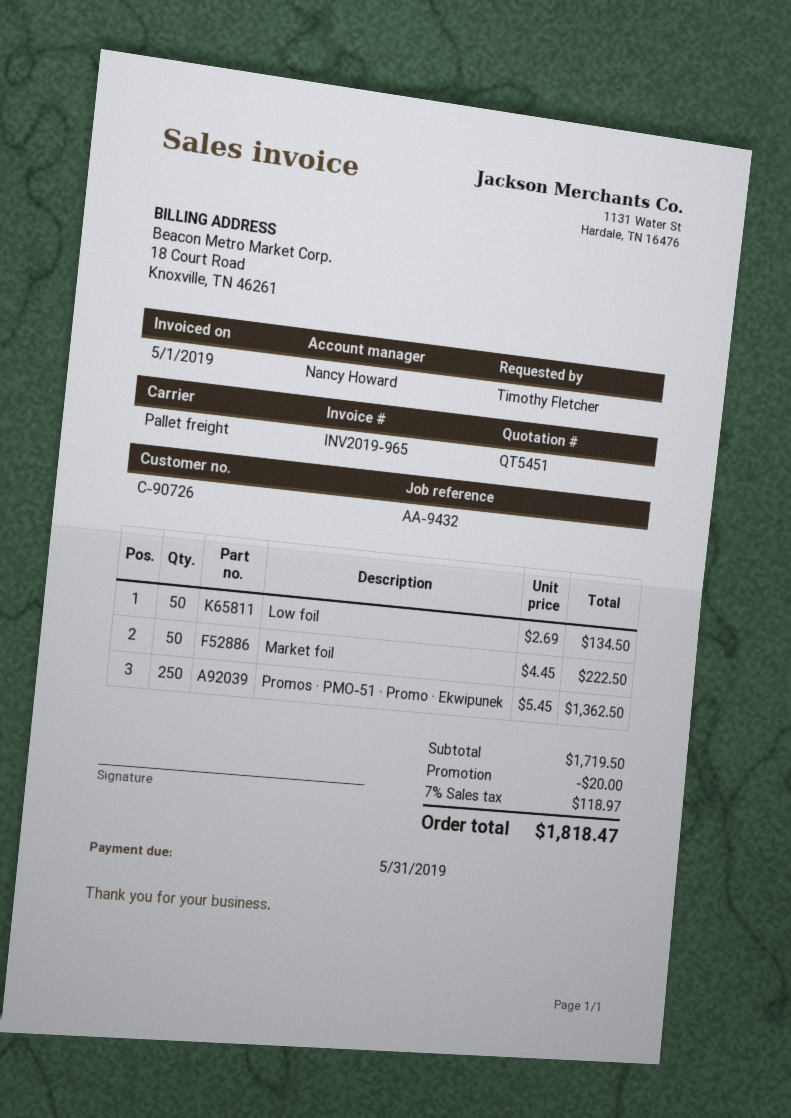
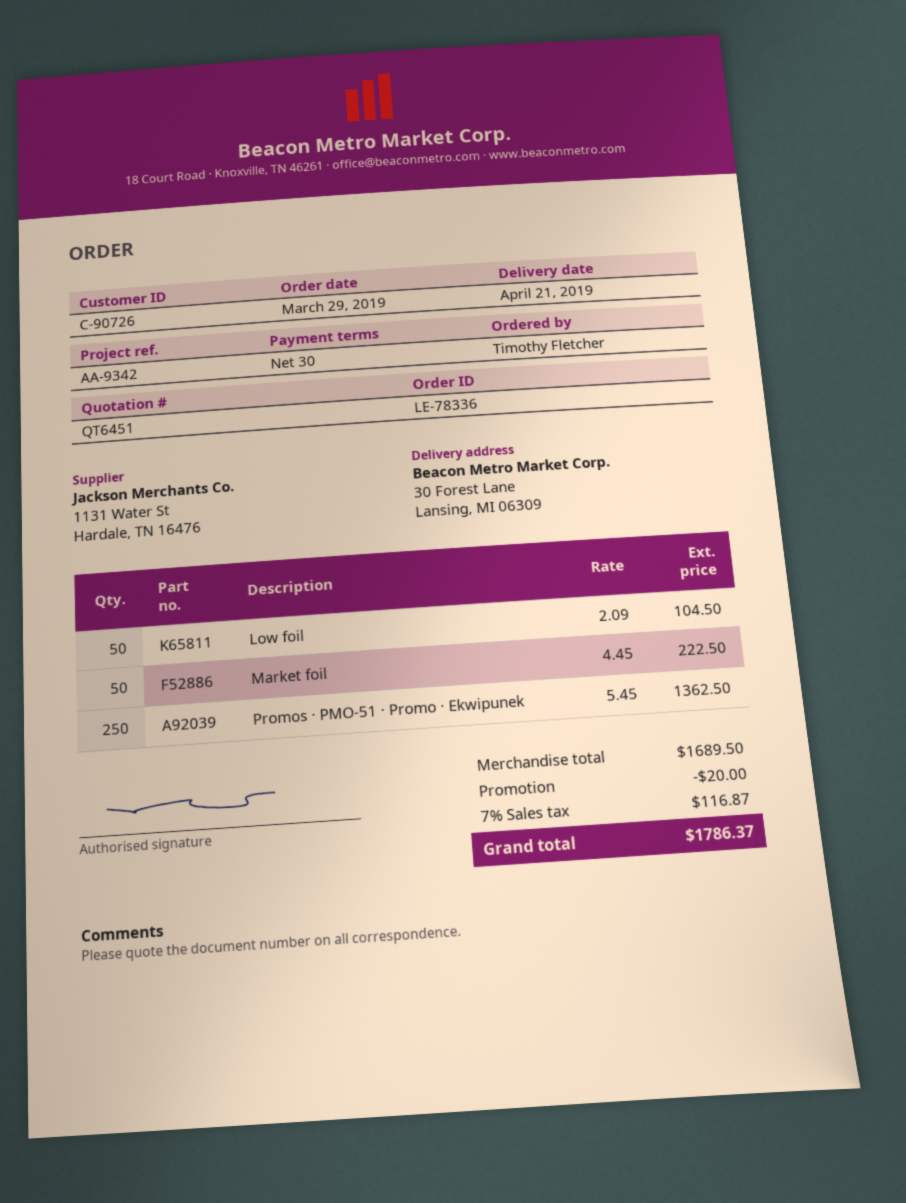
quote number: QT5451 -> QT6451
reference: AA-9432 -> AA-9342
Low foil: 50 x 2.69 = 134.50 -> 50 x 2.09 = 104.50
subtotal: 1719.50 -> 1689.50
tax: 7% = 118.97 -> 7% = 116.87
total: 1818.47 -> 1786.37

